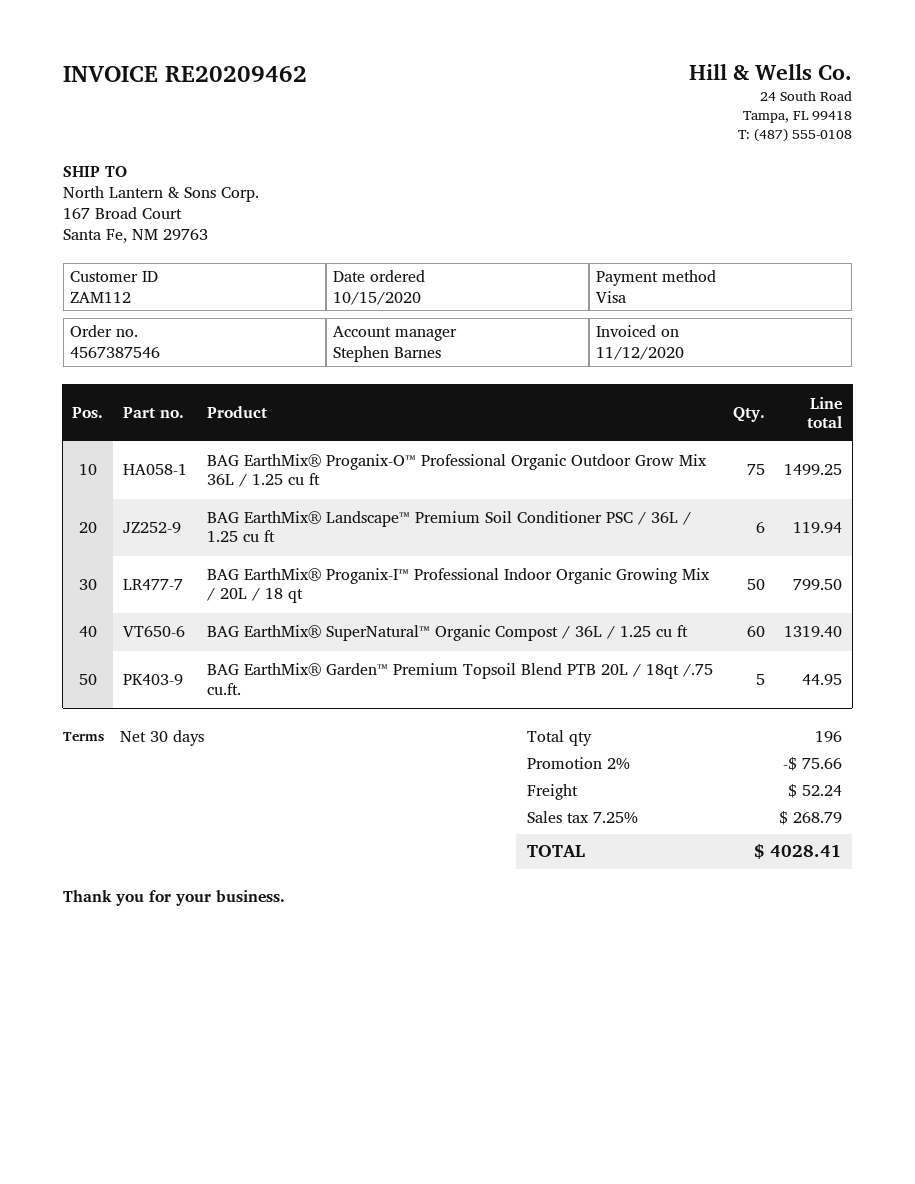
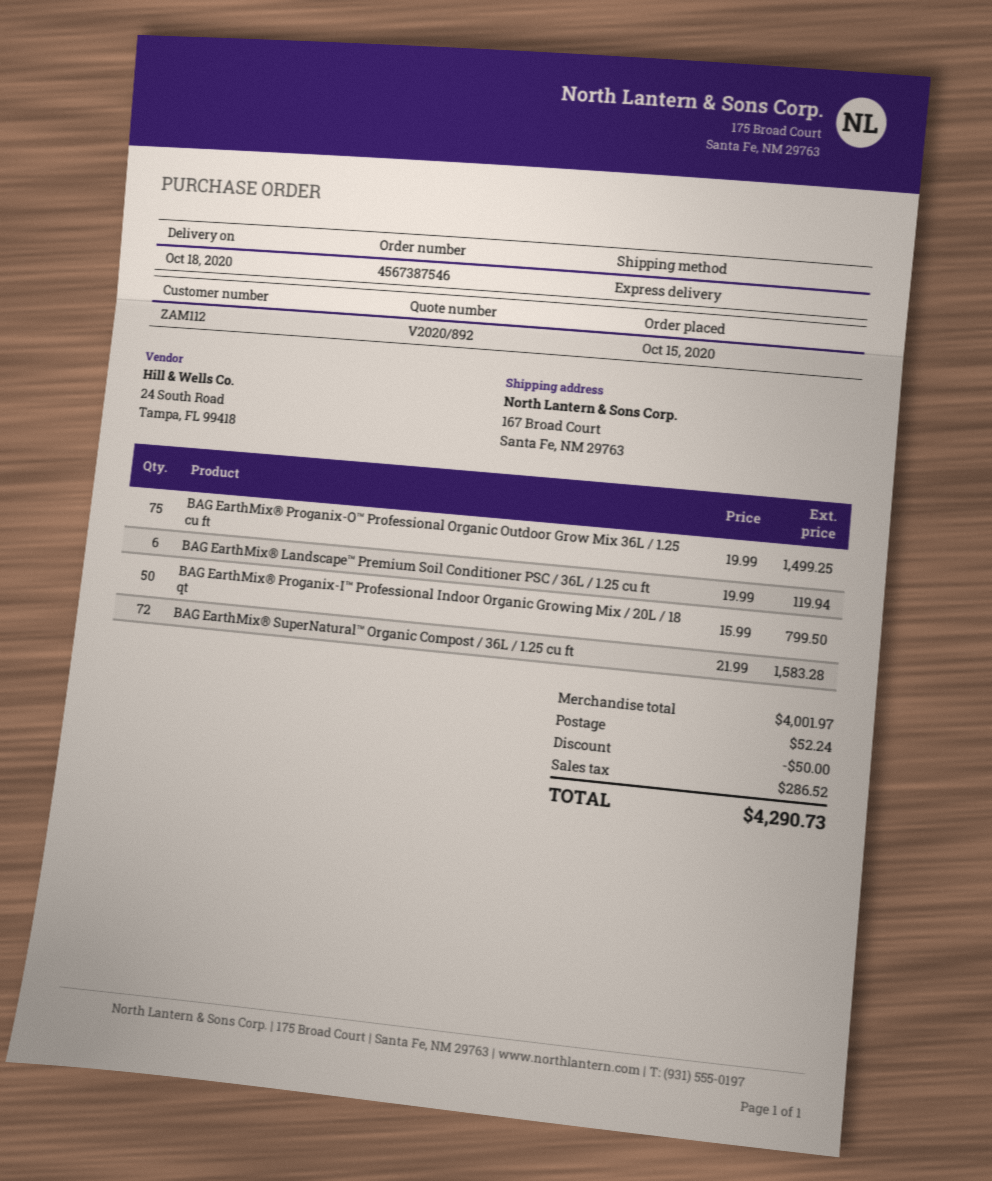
BAG EarthMix® SuperNatural™ Organic Compost / 36L / 1.25 cu ft: 60 for 1319.40 -> 72 for 1583.28
BAG EarthMix® Garden™ Premium Topsoil Blend PTB 20L / 18qt /.75 cu.ft.: 5 for 44.95 -> none
discount: 75.66 -> 50.00
tax: 268.79 -> 286.52
total: 4028.41 -> 4290.73

